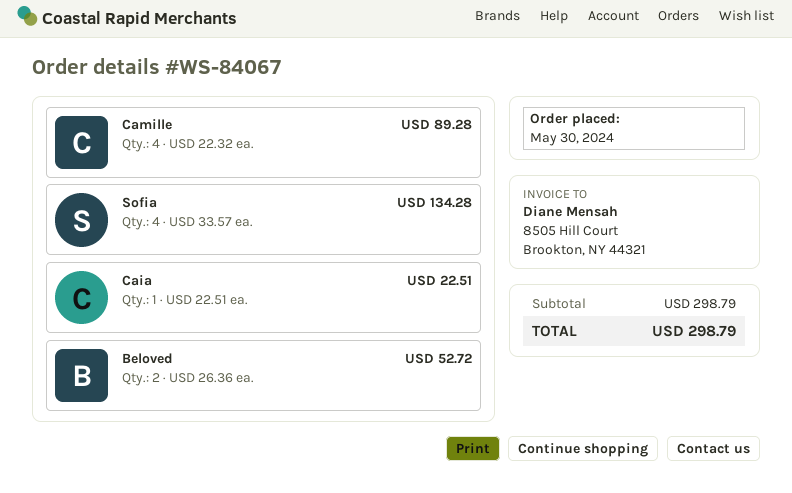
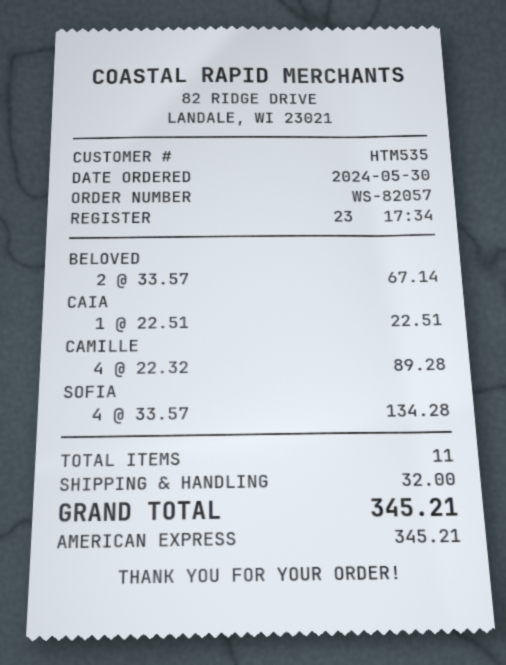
order number: WS-84067 -> WS-82057
Beloved: 2 x 26.36 = 52.72 -> 2 x 33.57 = 67.14
shipping: none -> 32.00
total: 298.79 -> 345.21

